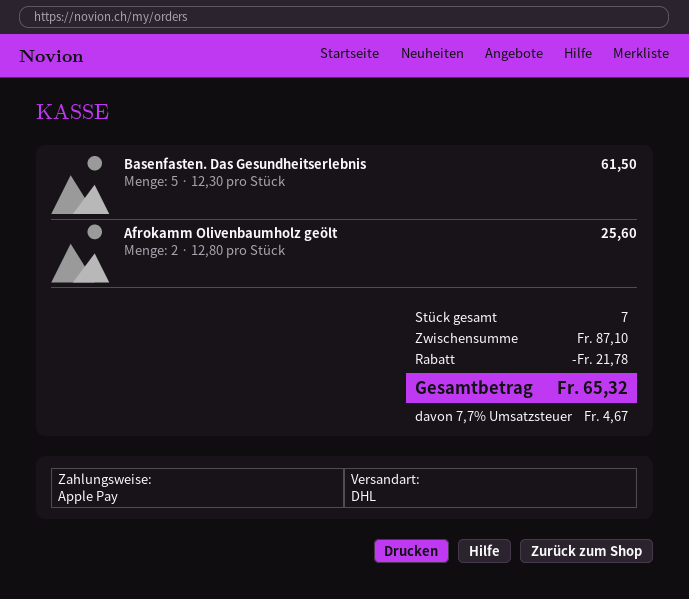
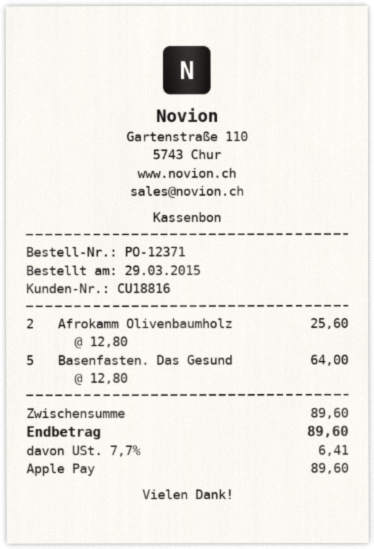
Basenfasten. Das Gesundheitserlebnis: 5 x 12.30 = 61.50 -> 5 x 12.80 = 64.00
subtotal: 87.10 -> 89.60
discount: 21.78 -> none
tax: 7.7% = 4.67 -> 7.7% = 6.41
total: 65.32 -> 89.60

